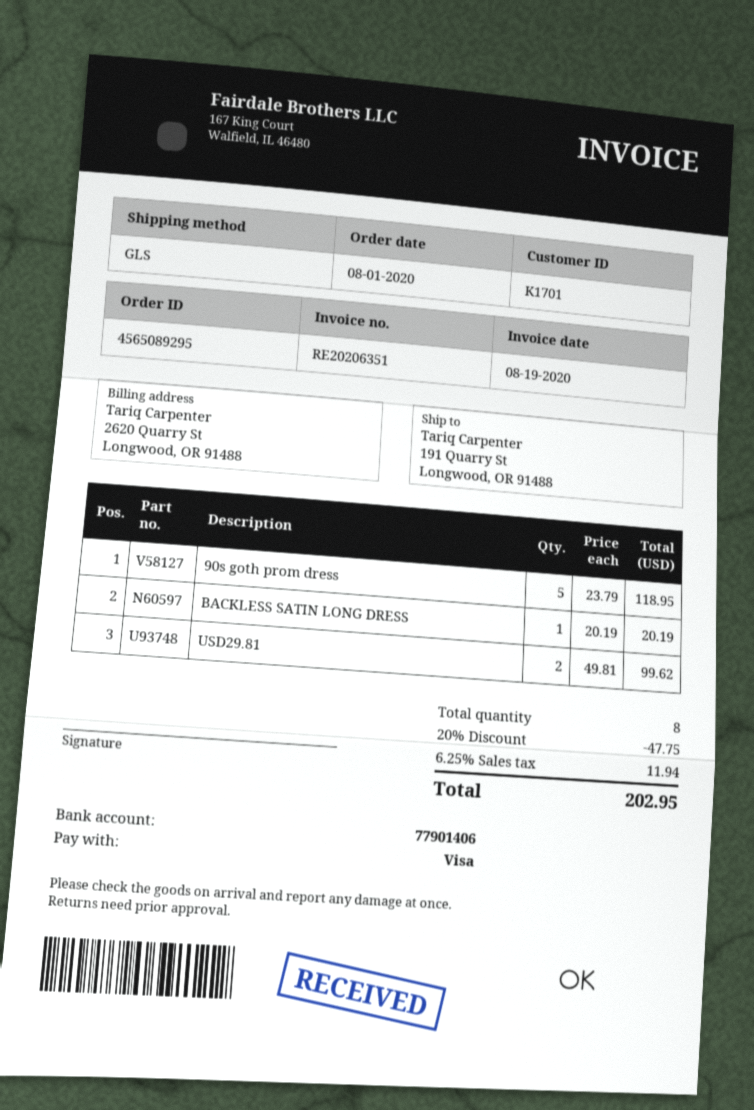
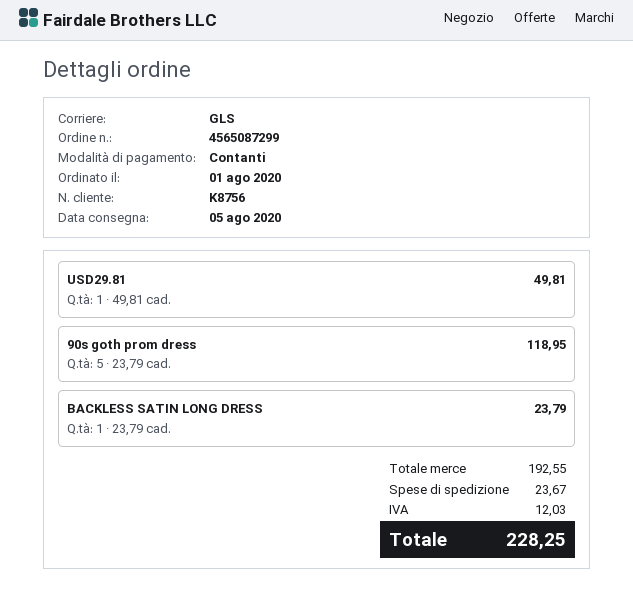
order number: 4565089295 -> 4565087299
customer number: K1701 -> K8756
payment method: Visa -> cash
BACKLESS SATIN LONG DRESS: 1 x 20.19 = 20.19 -> 1 x 23.79 = 23.79
USD29.81: 2 x 49.81 = 99.62 -> 1 x 49.81 = 49.81
discount: 20% = 47.75 -> none
shipping: none -> 23.67
tax: 11.94 -> 12.03
total: 202.95 -> 228.25

